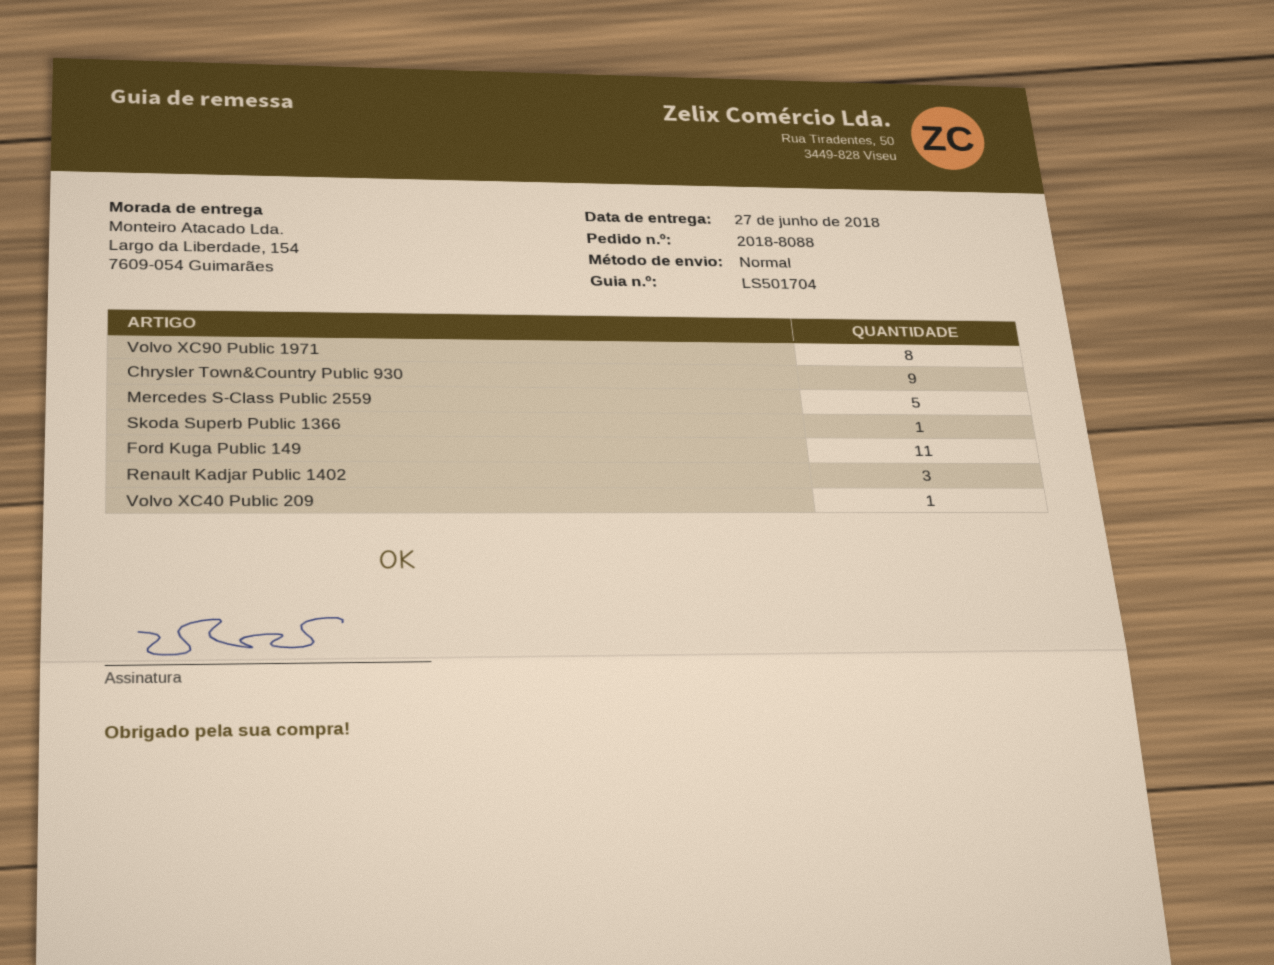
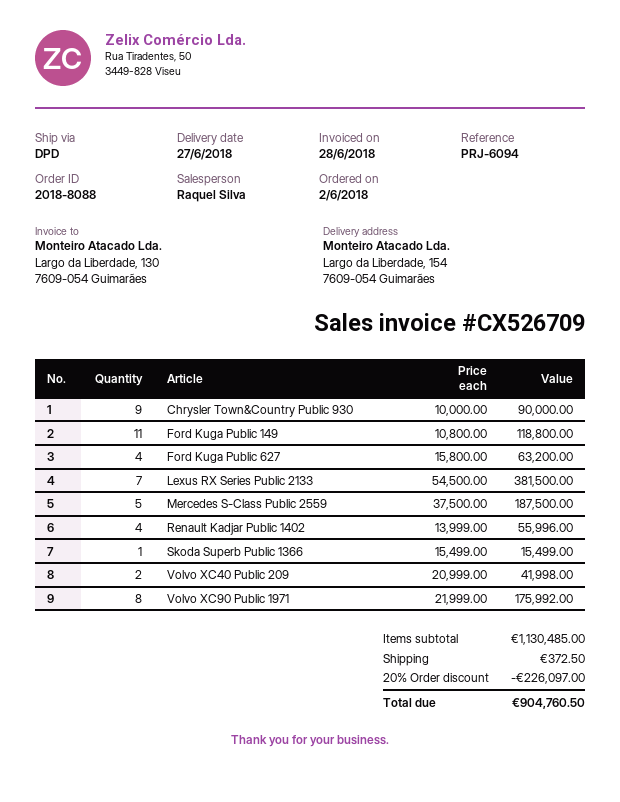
shipping method: standard -> DPD
Renault Kadjar Public 1402: 3 -> 4
Volvo XC40 Public 209: 1 -> 2
Ford Kuga Public 627: none -> 4
Lexus RX Series Public 2133: none -> 7

